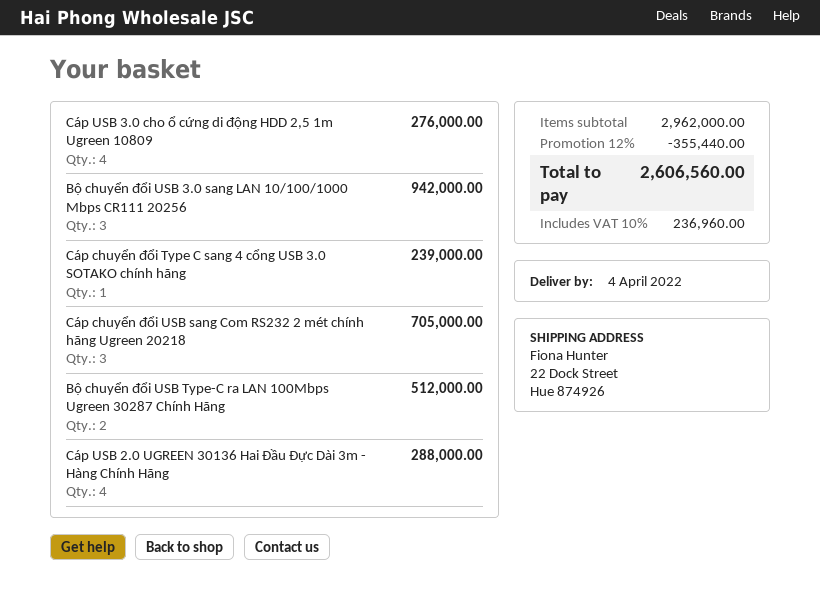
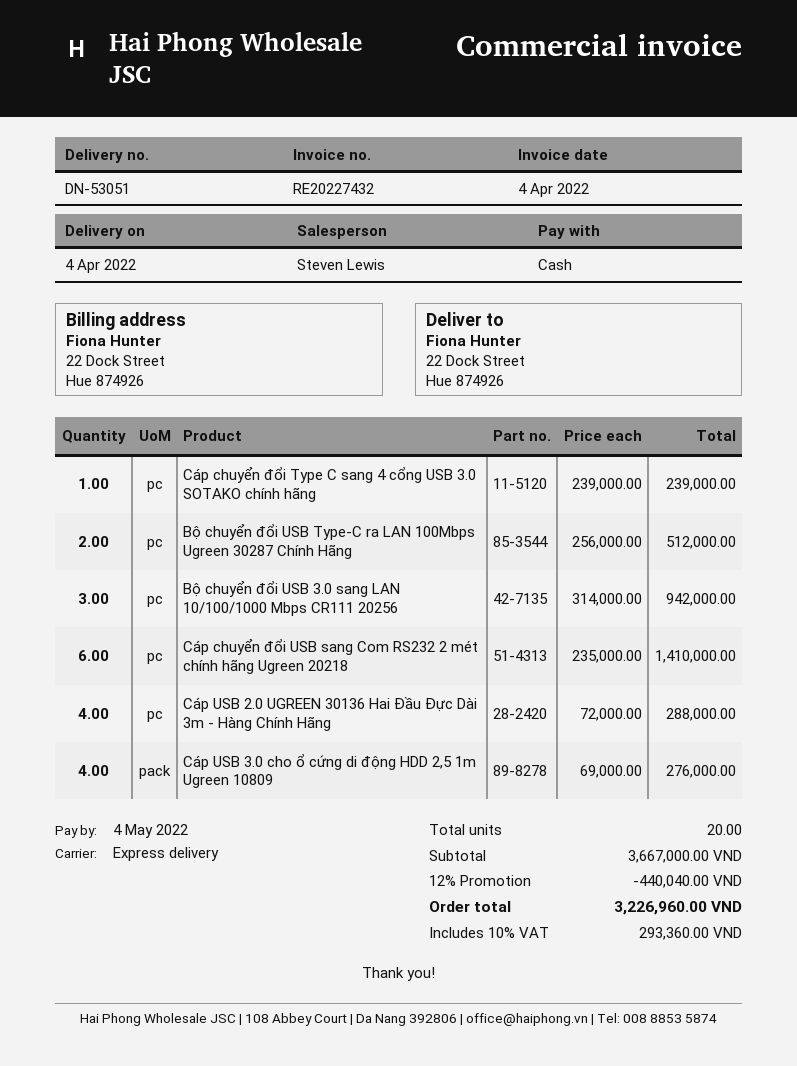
Cáp chuyển đổi USB sang Com RS232 2 mét chính hãng Ugreen 20218: 3 for 705000.00 -> 6 for 1410000.00
subtotal: 2962000.00 -> 3667000.00
discount: 12% = 355440.00 -> 12% = 440040.00
tax: 10% = 236960.00 -> 10% = 293360.00
total: 2606560.00 -> 3226960.00

